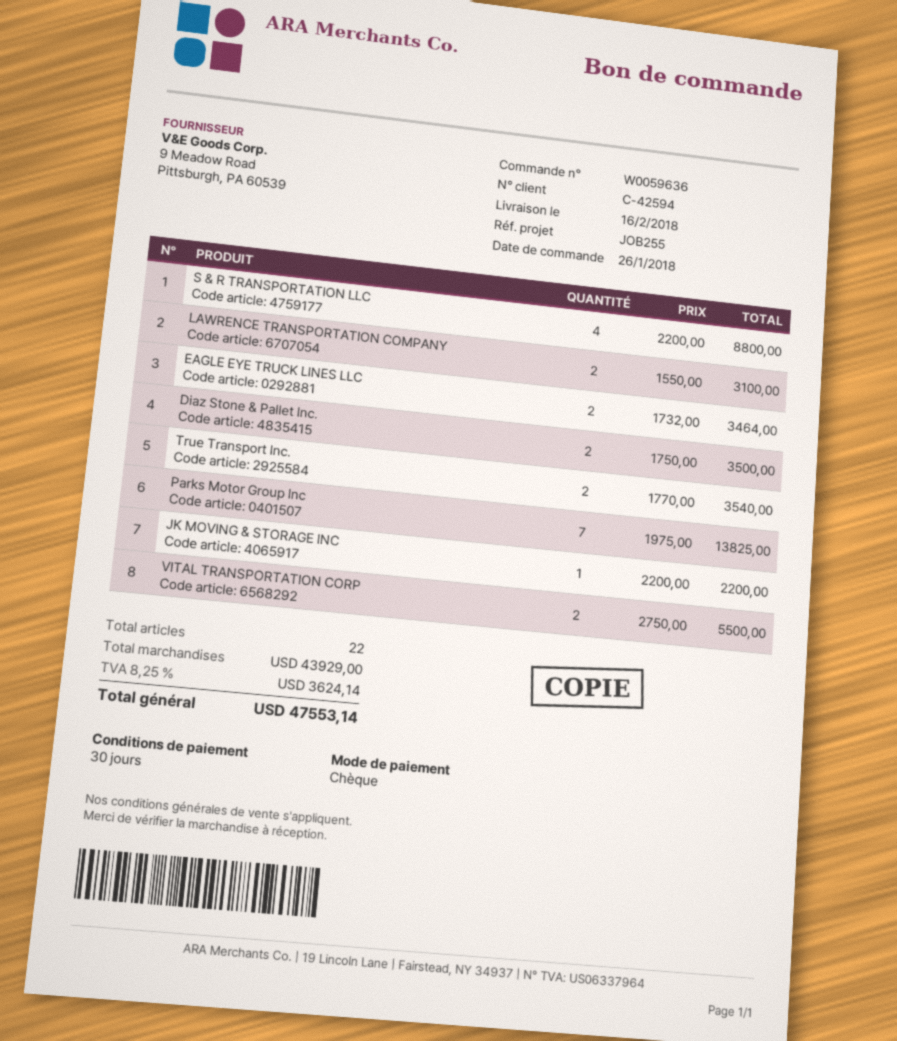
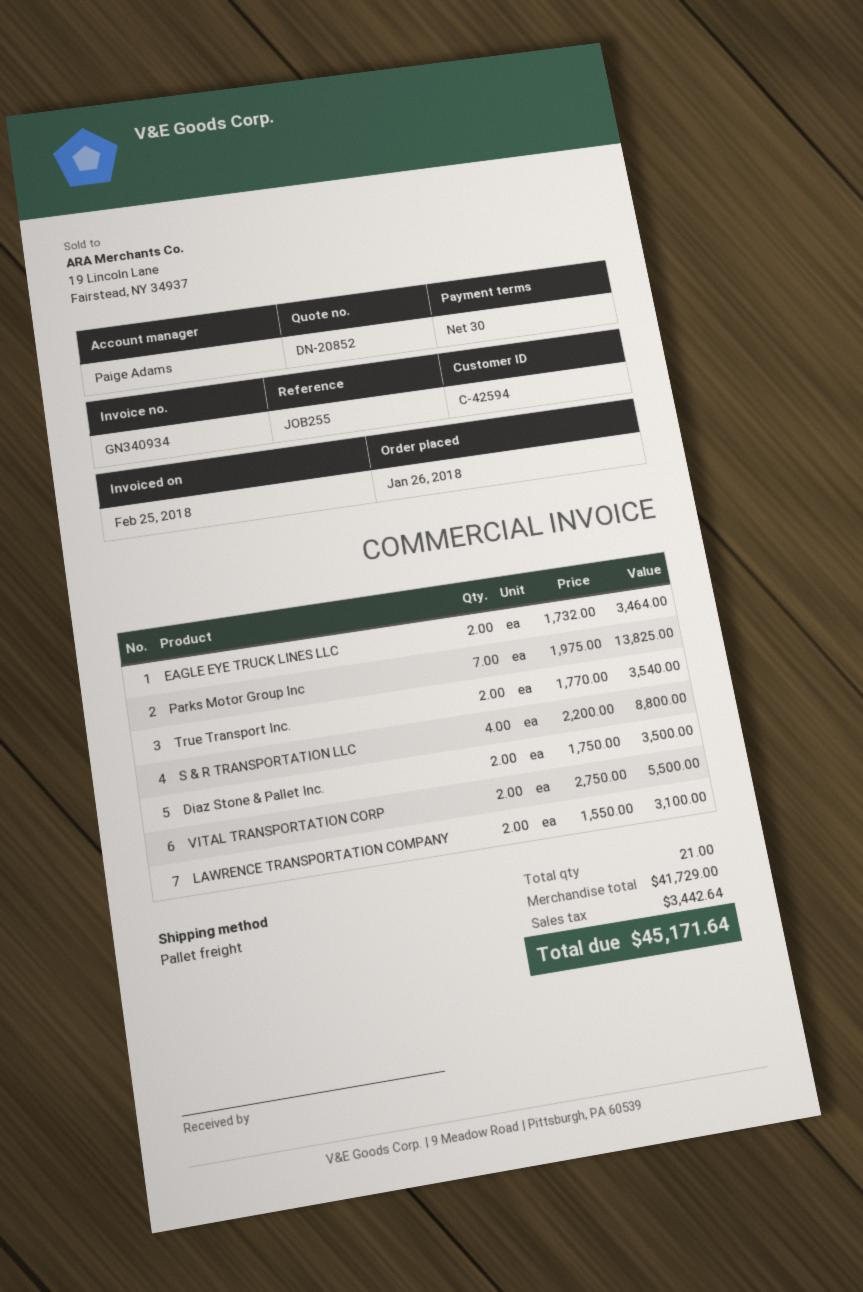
JK MOVING & STORAGE INC: 1 x 2200.00 = 2200.00 -> none
total quantity: 22 -> 21
subtotal: 43929.00 -> 41729.00
tax: 3624.14 -> 3442.64
total: 47553.14 -> 45171.64

